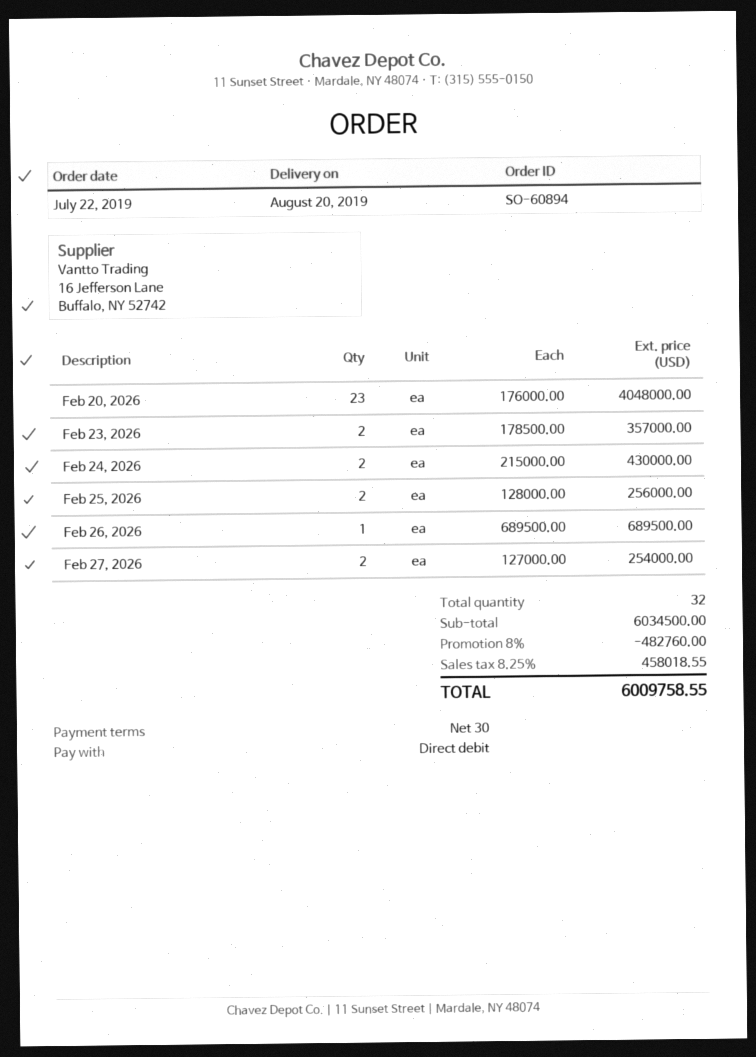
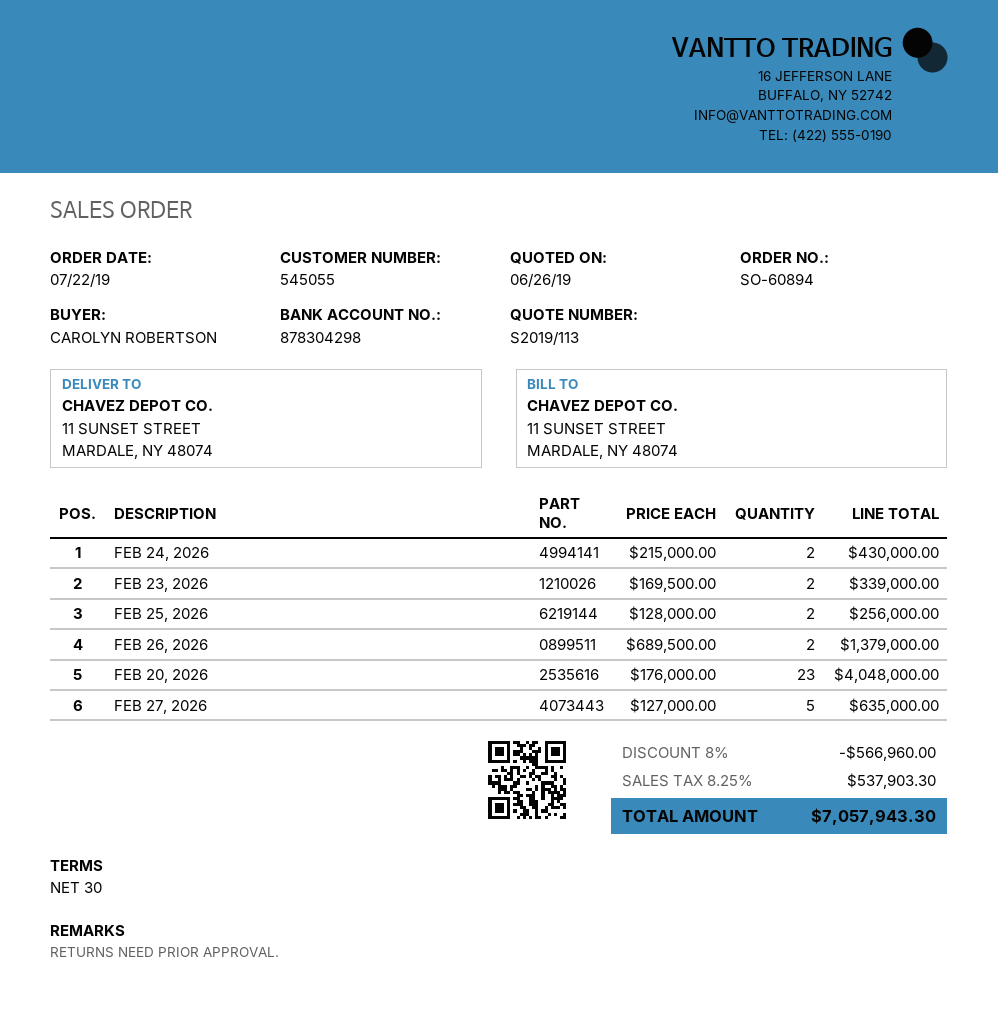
Feb 23, 2026: 2 x 178500.00 = 357000.00 -> 2 x 169500.00 = 339000.00
Feb 26, 2026: 1 x 689500.00 = 689500.00 -> 2 x 689500.00 = 1379000.00
Feb 27, 2026: 2 x 127000.00 = 254000.00 -> 5 x 127000.00 = 635000.00
discount: 8% = 482760.00 -> 8% = 566960.00
tax: 8.25% = 458018.55 -> 8.25% = 537903.30
total: 6009758.55 -> 7057943.30

